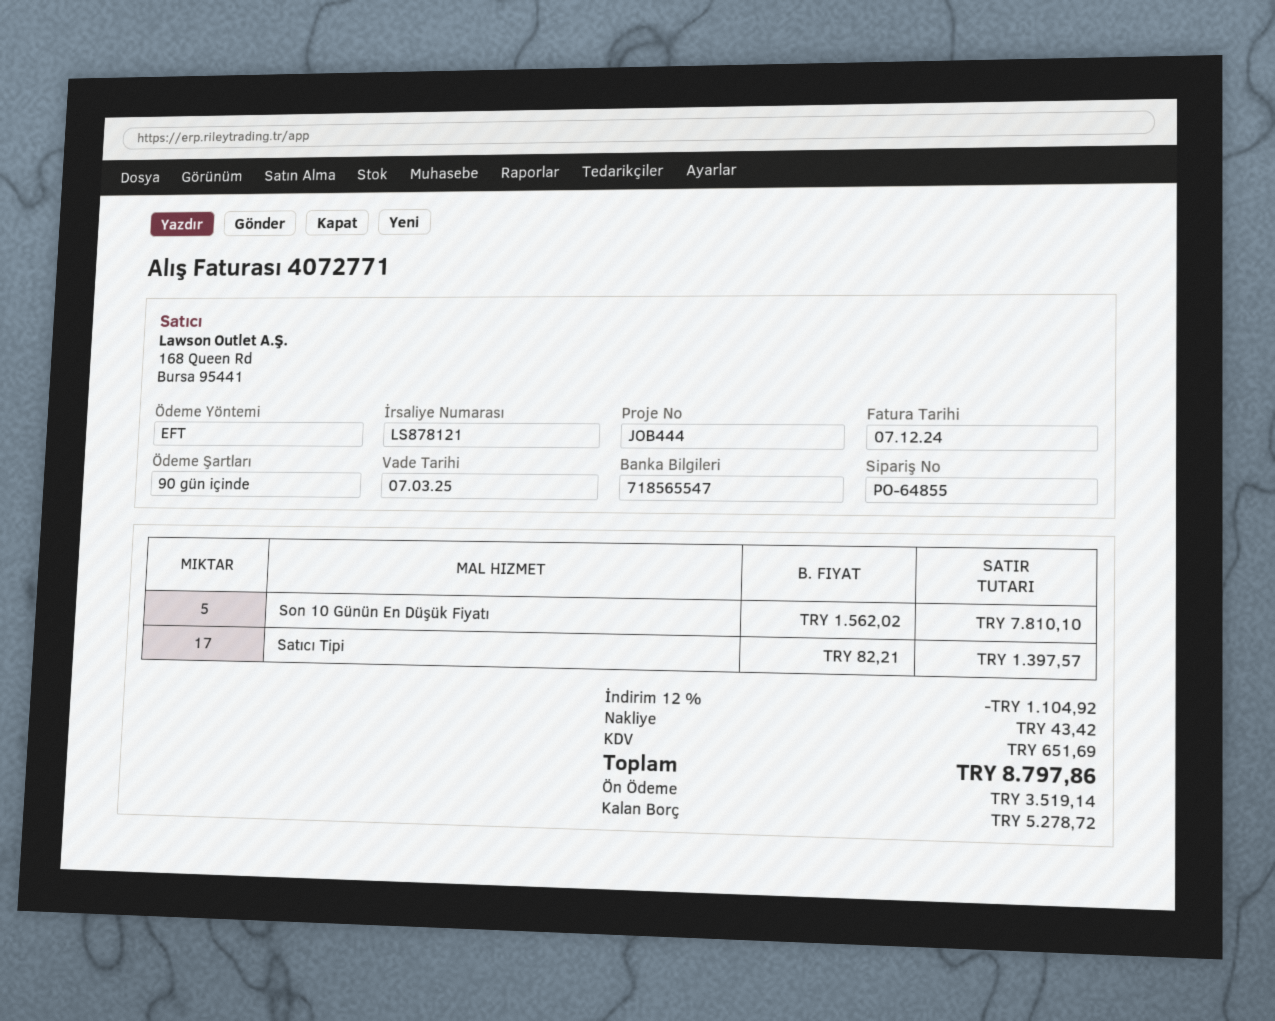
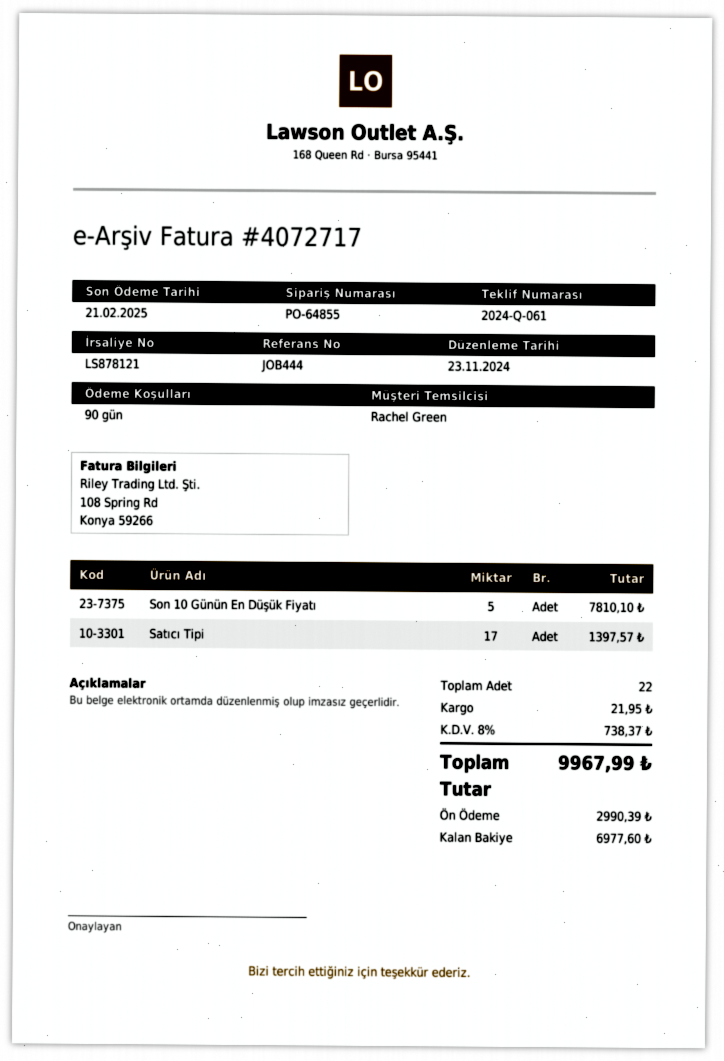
invoice number: 4072771 -> 4072717
invoice date: 2024-12-07 -> 2024-11-23
due date: 2025-03-07 -> 2025-02-21
discount: 12% = 1104.92 -> none
shipping: 43.42 -> 21.95
tax: 651.69 -> 738.37
total: 8797.86 -> 9967.99
deposit: 3519.14 -> 2990.39
balance: 5278.72 -> 6977.60

